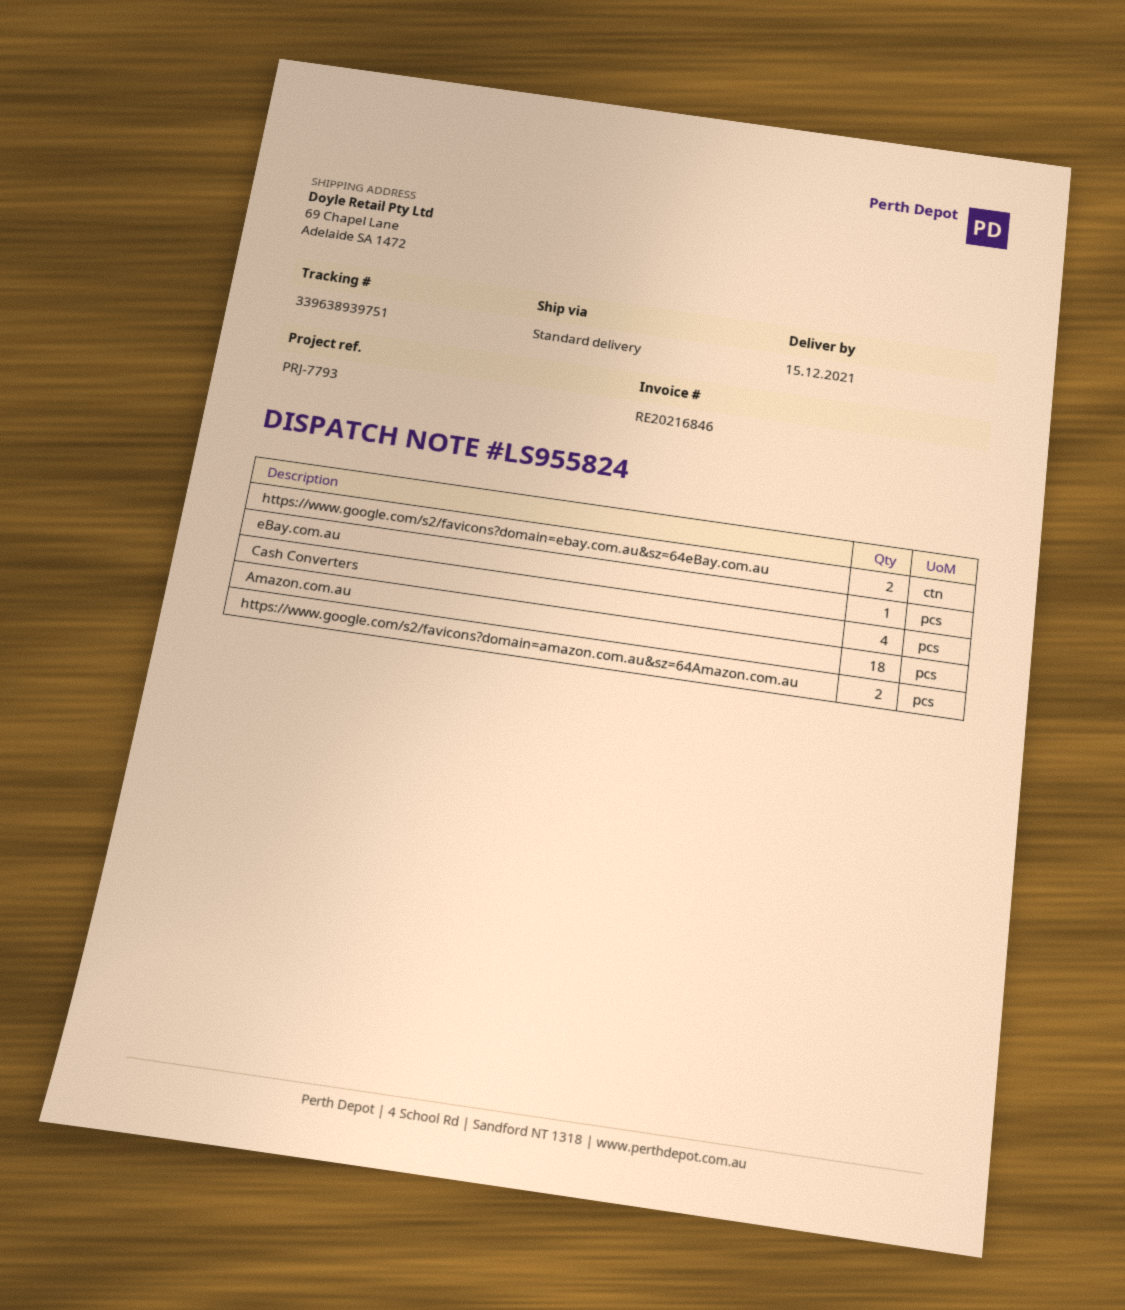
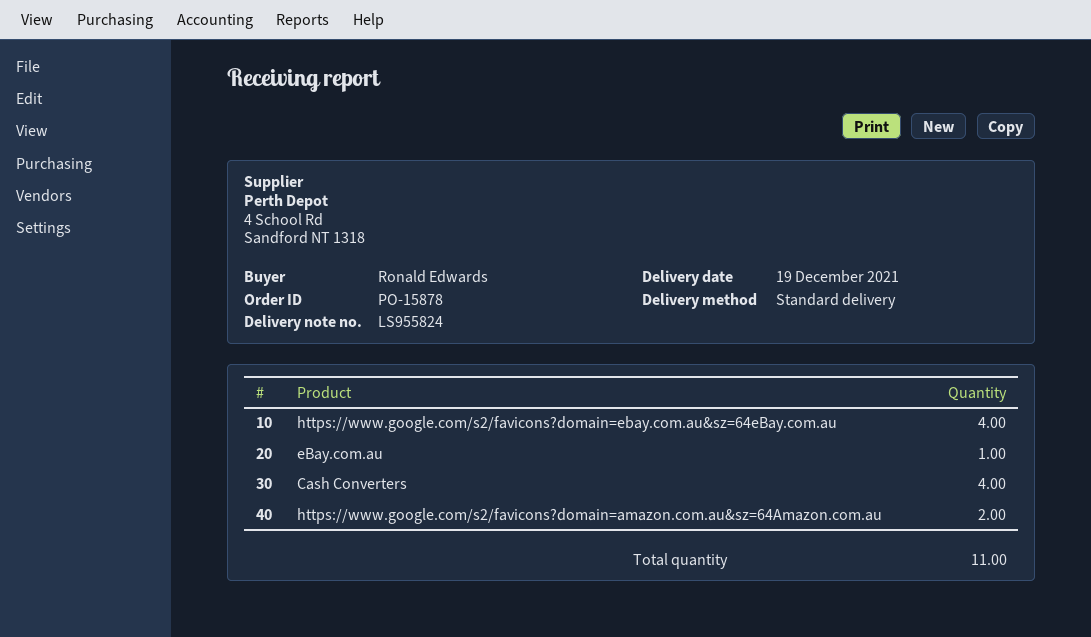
delivery date: 2021-12-15 -> 2021-12-19
https://www.google.com/s2/favicons?domain=ebay.com.au&sz=64eBay.com.au: 2 -> 4
Amazon.com.au: 18 -> none

